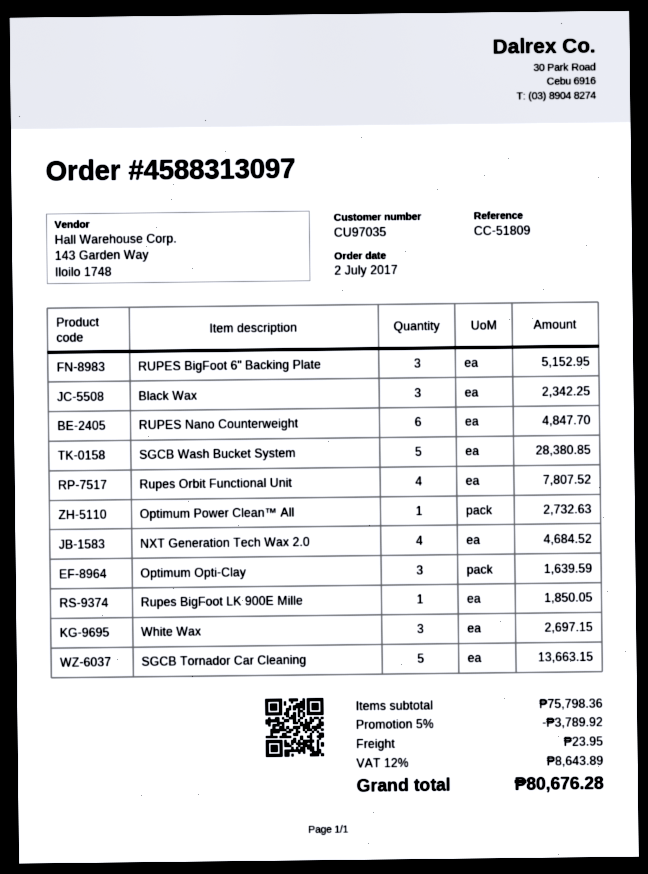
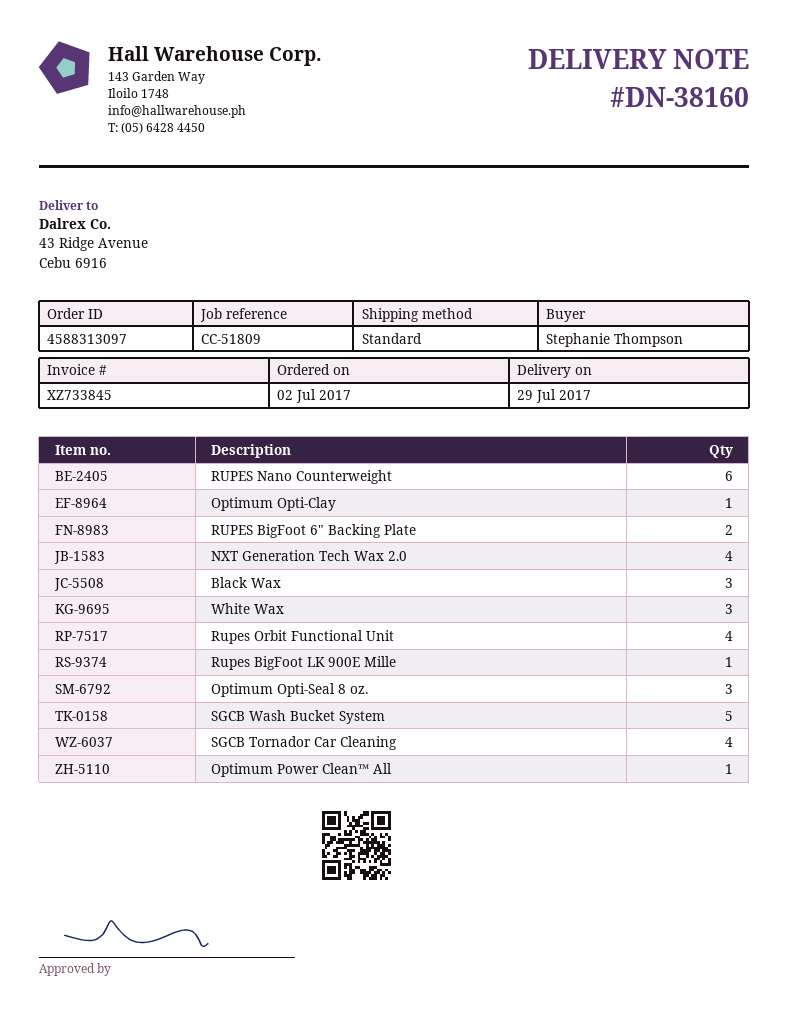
RUPES BigFoot 6" Backing Plate: 3 -> 2
Optimum Opti-Clay: 3 -> 1
SGCB Tornador Car Cleaning: 5 -> 4
Optimum Opti-Seal 8 oz.: none -> 3

